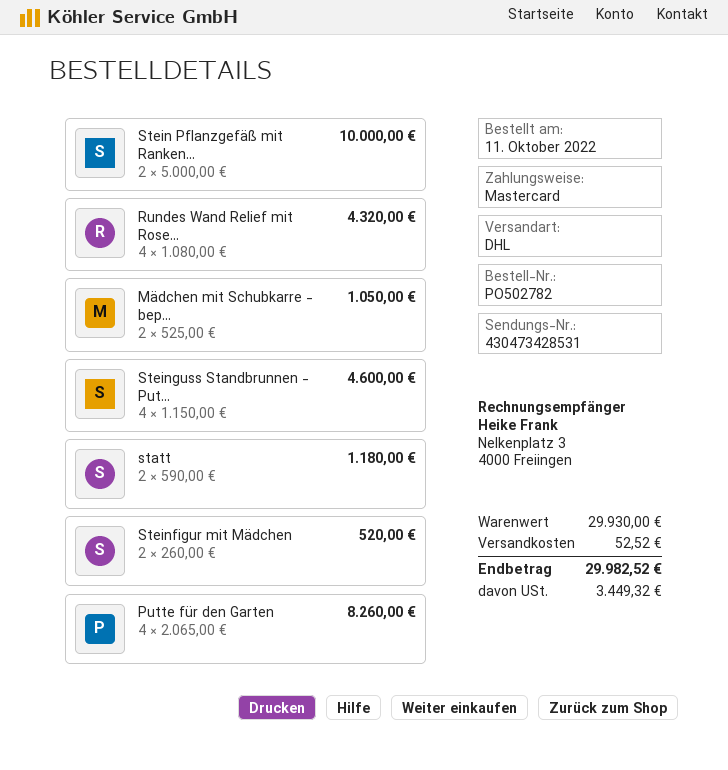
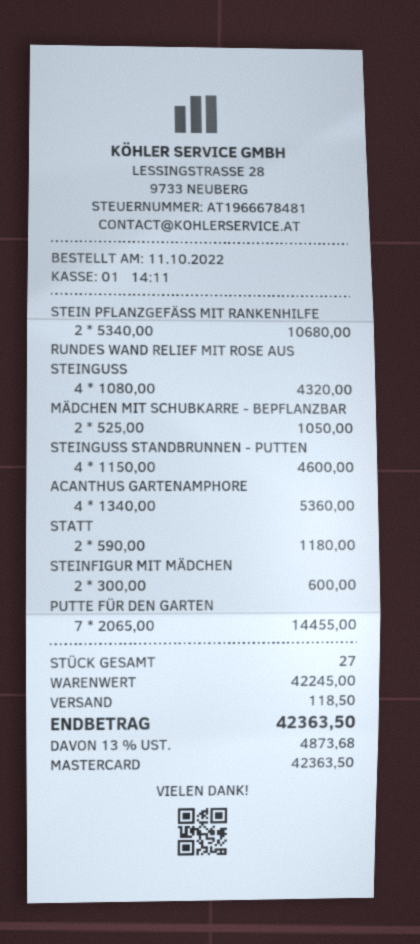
Stein Pflanzgefäß mit Ranken...: 2 x 5000.00 = 10000.00 -> 2 x 5340.00 = 10680.00
Steinfigur mit Mädchen: 2 x 260.00 = 520.00 -> 2 x 300.00 = 600.00
Putte für den Garten: 4 x 2065.00 = 8260.00 -> 7 x 2065.00 = 14455.00
ACANTHUS GARTENAMPHORE: none -> 4 x 1340.00 = 5360.00
subtotal: 29930.00 -> 42245.00
shipping: 52.52 -> 118.50
tax: 3449.32 -> 4873.68
total: 29982.52 -> 42363.50

